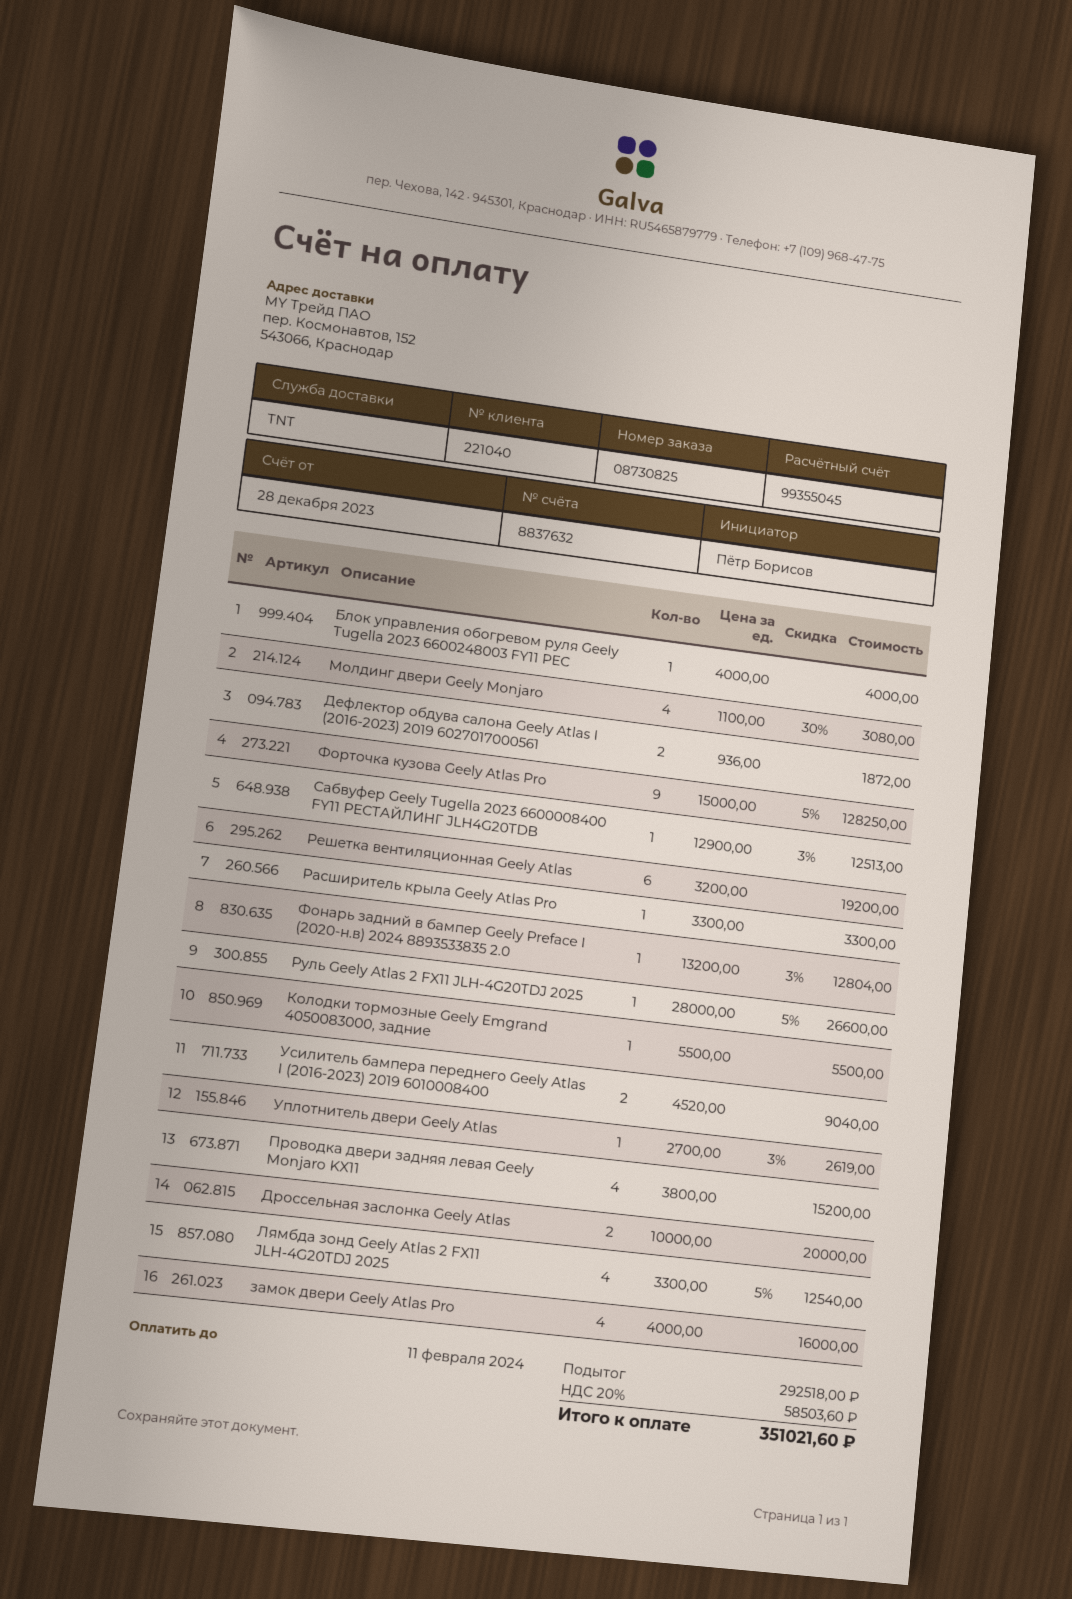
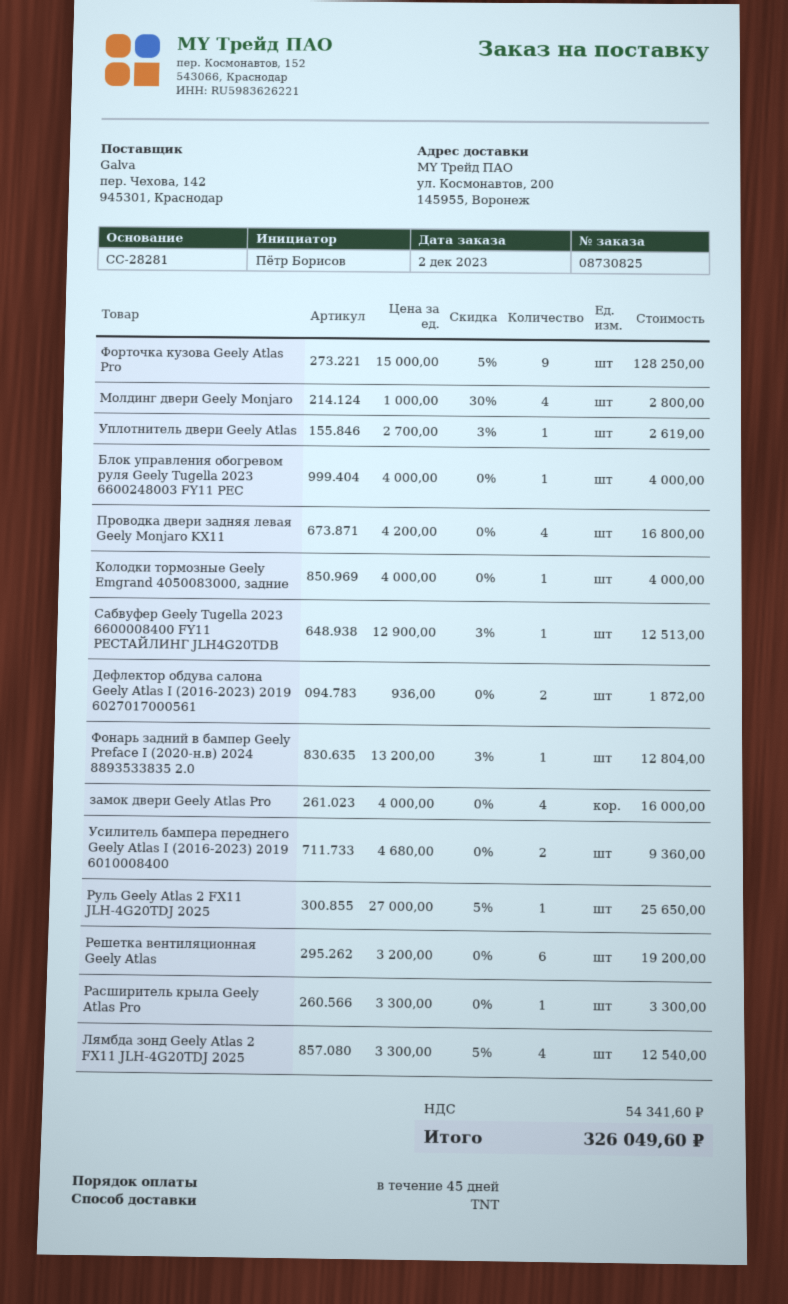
ship to: пер. Космонавтов, 152, 543066, Краснодар -> ул. Космонавтов, 200, 145955, Воронеж
Молдинг двери Geely Monjaro: 4 x 1100.00 - 30% = 3080.00 -> 4 x 1000.00 - 30% = 2800.00
Руль Geely Atlas 2 FX11 JLH-4G20TDJ 2025: 1 x 28000.00 - 5% = 26600.00 -> 1 x 27000.00 - 5% = 25650.00
Колодки тормозные Geely Emgrand 4050083000, задние: 1 x 5500.00 = 5500.00 -> 1 x 4000.00 = 4000.00
Усилитель бампера переднего Geely Atlas I (2016-2023) 2019 6010008400: 2 x 4520.00 = 9040.00 -> 2 x 4680.00 = 9360.00
Проводка двери задняя левая Geely Monjaro KX11: 4 x 3800.00 = 15200.00 -> 4 x 4200.00 = 16800.00
Дроссельная заслонка Geely Atlas: 2 x 10000.00 = 20000.00 -> none
tax: 58503.60 -> 54341.60
total: 351021.60 -> 326049.60

